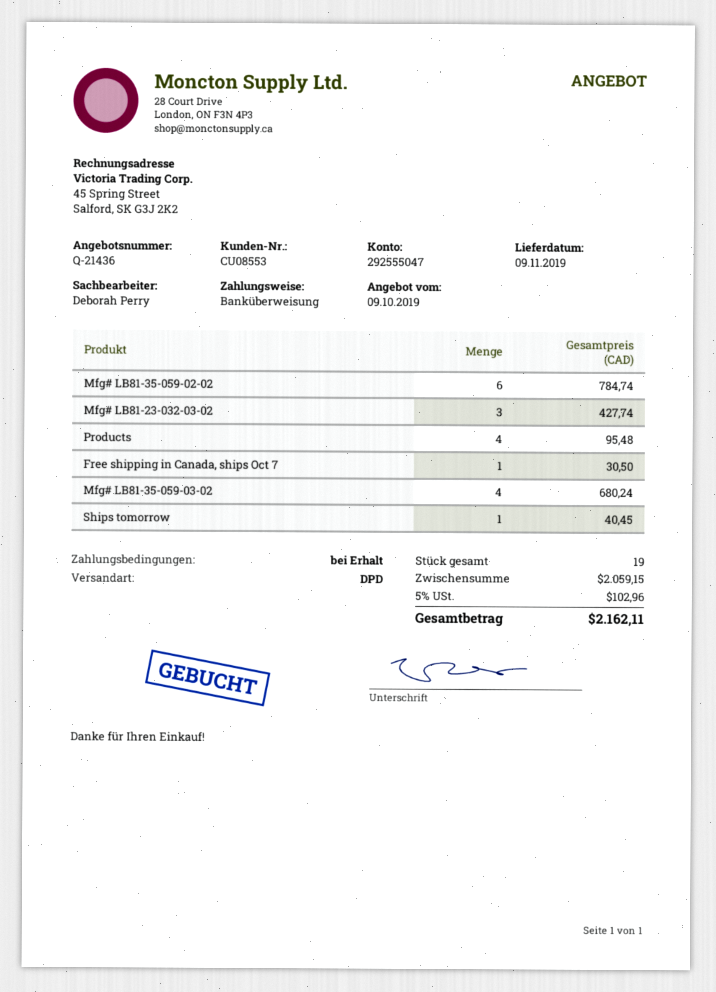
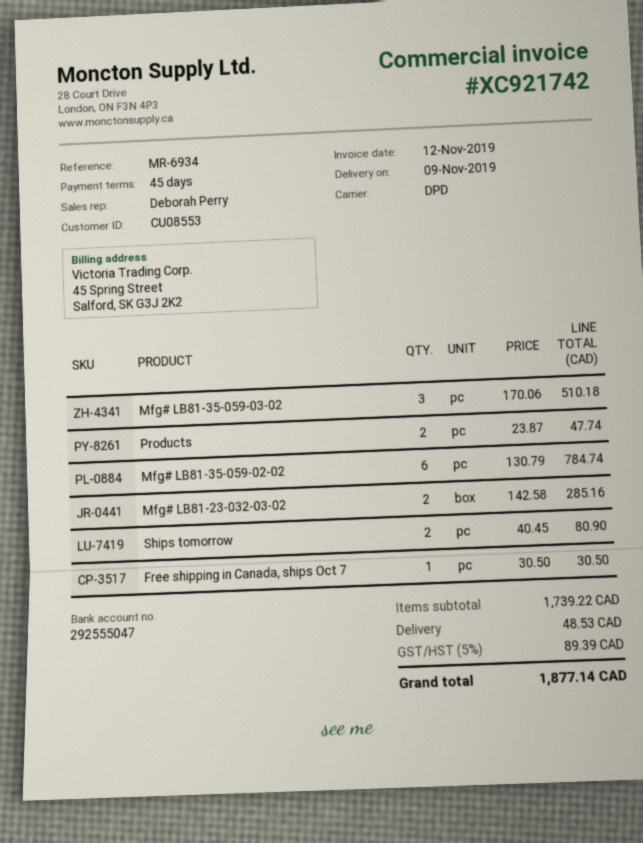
payment terms: on receipt -> 45 days
Mfg# LB81-23-032-03-02: 3 for 427.74 -> 2 for 285.16
Products: 4 for 95.48 -> 2 for 47.74
Mfg# LB81-35-059-03-02: 4 for 680.24 -> 3 for 510.18
Ships tomorrow: 1 for 40.45 -> 2 for 80.90
subtotal: 2059.15 -> 1739.22
shipping: none -> 48.53
tax: 5% = 102.96 -> 5% = 89.39
total: 2162.11 -> 1877.14

